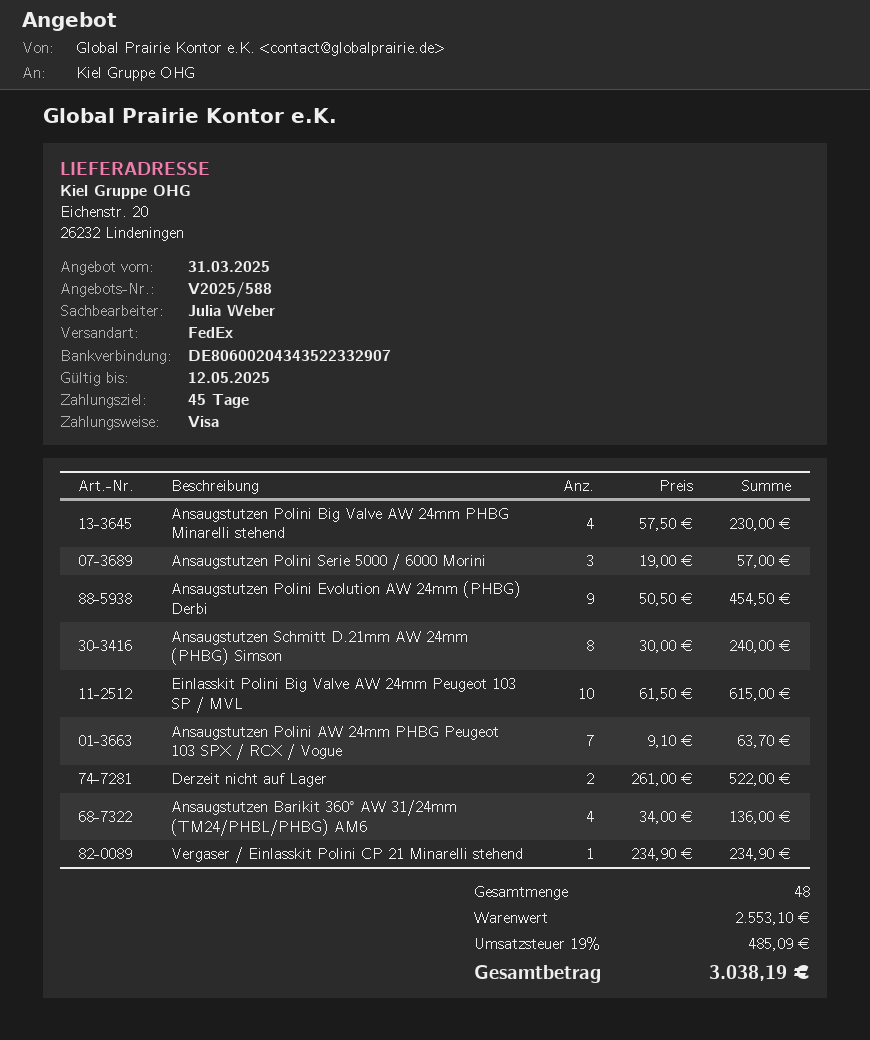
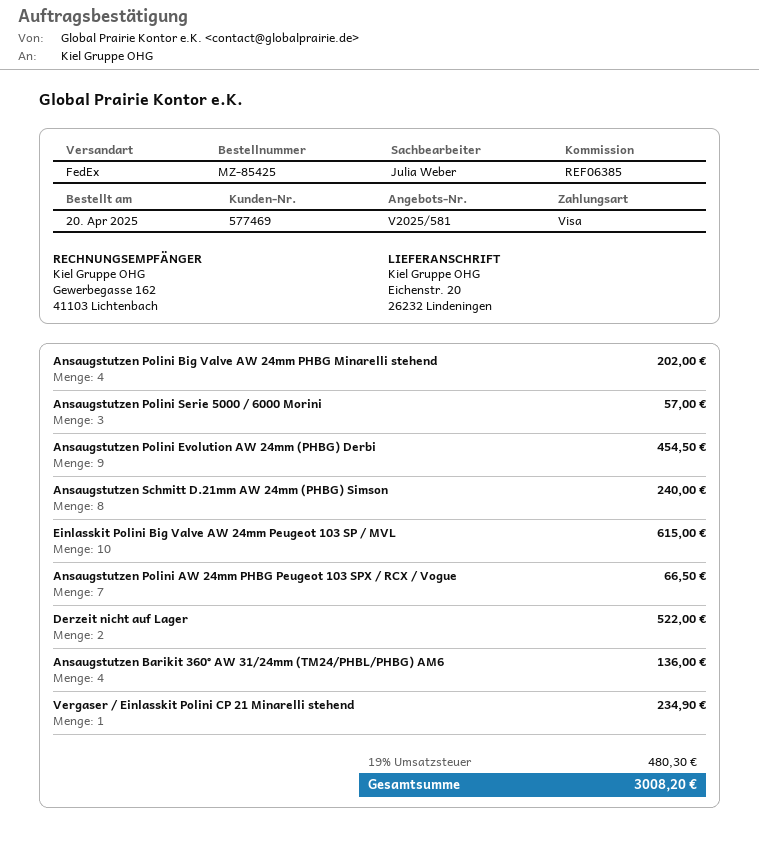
quote number: V2025/588 -> V2025/581
Ansaugstutzen Polini Big Valve AW 24mm PHBG Minarelli stehend: 4 for 230.00 -> 4 for 202.00
Ansaugstutzen Polini AW 24mm PHBG Peugeot 103 SPX / RCX / Vogue: 7 for 63.70 -> 7 for 66.50
tax: 19% = 485.09 -> 19% = 480.30
total: 3038.19 -> 3008.20

